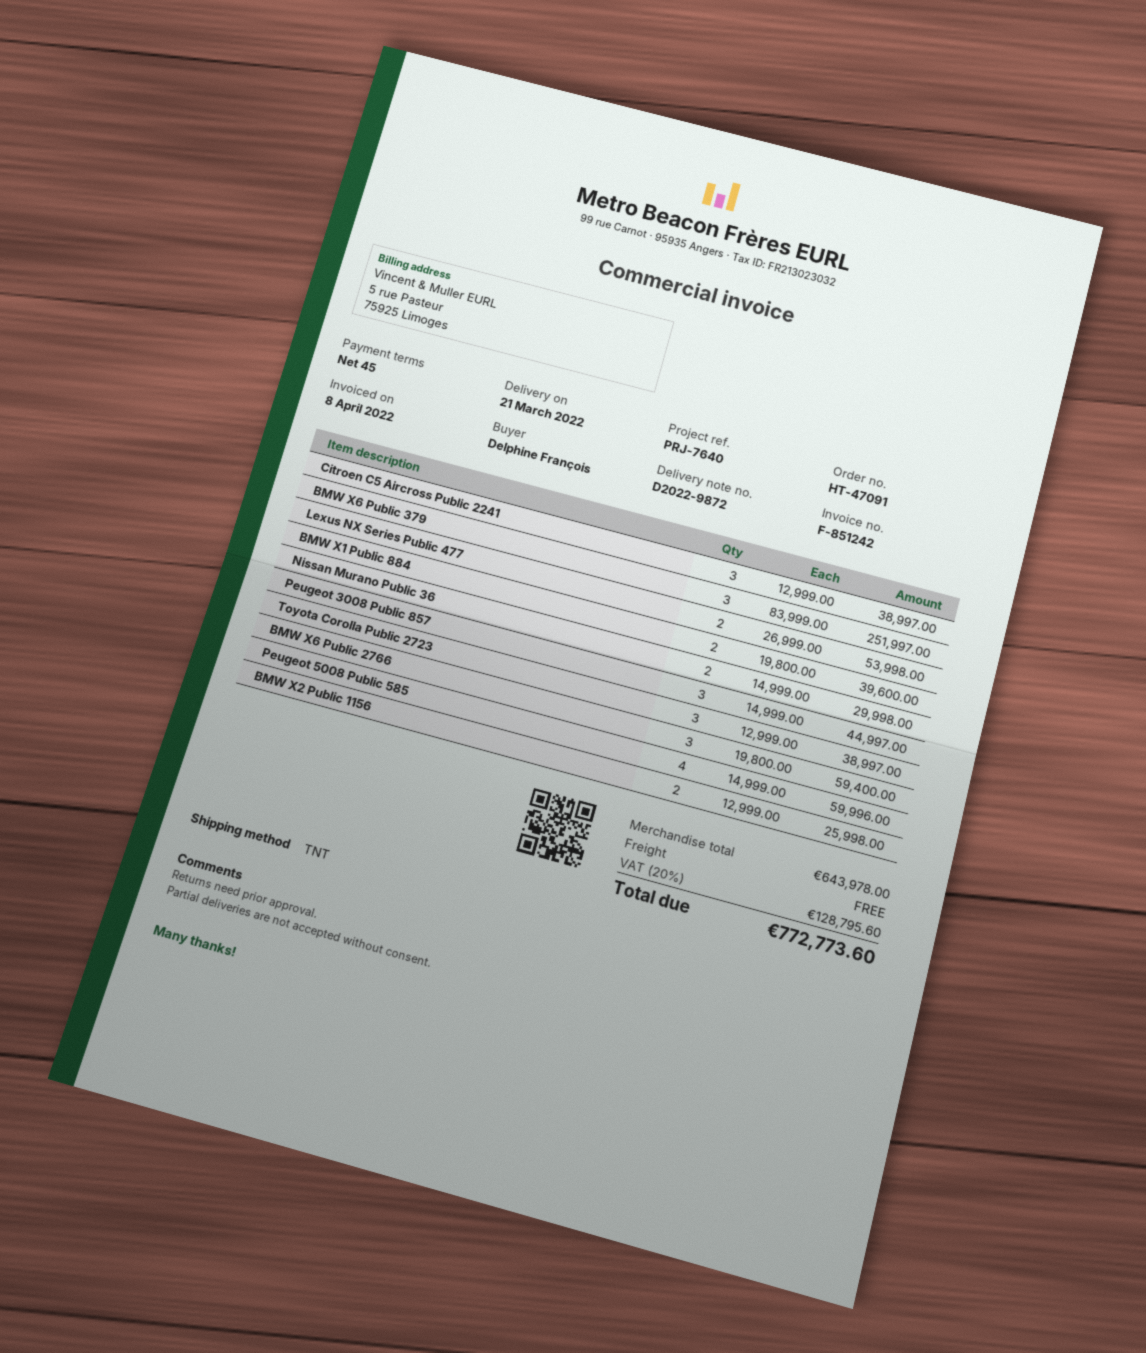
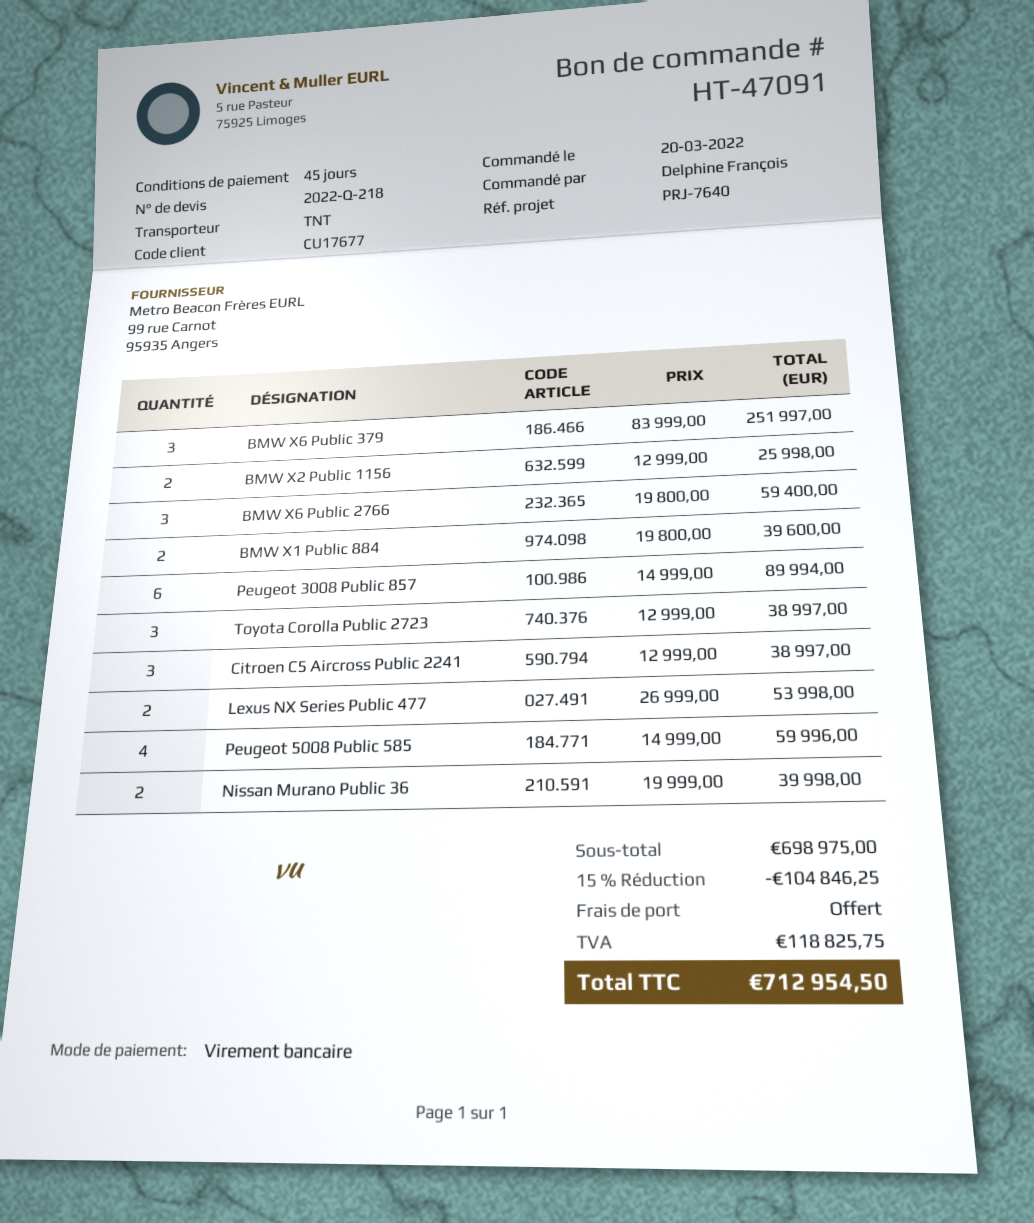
Nissan Murano Public 36: 2 x 14999.00 = 29998.00 -> 2 x 19999.00 = 39998.00
Peugeot 3008 Public 857: 3 x 14999.00 = 44997.00 -> 6 x 14999.00 = 89994.00
subtotal: 643978.00 -> 698975.00
discount: none -> 15% = 104846.25
tax: 128795.60 -> 118825.75
total: 772773.60 -> 712954.50

